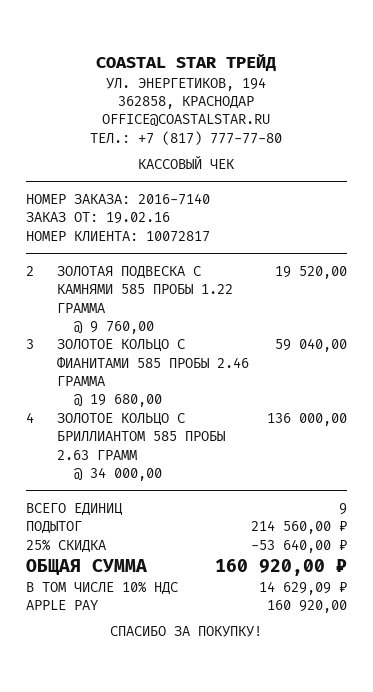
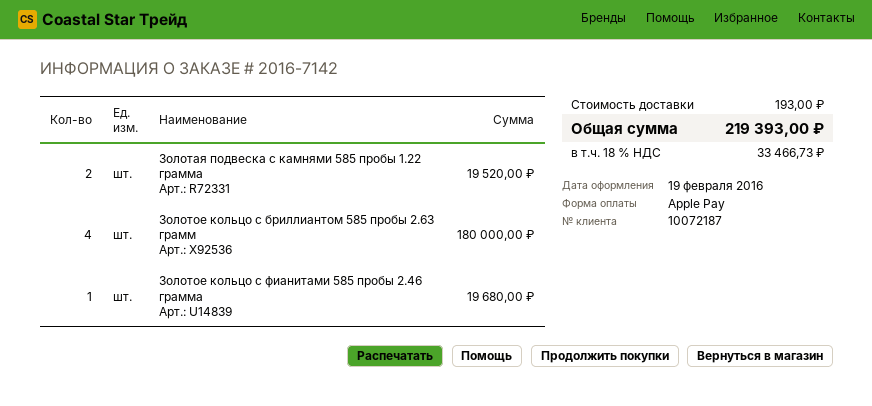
order number: 2016-7140 -> 2016-7142
customer number: 10072817 -> 10072187
ЗОЛОТОЕ КОЛЬЦО С ФИАНИТАМИ 585 ПРОБЫ 2.46 ГРАММА: 3 for 59040.00 -> 1 for 19680.00
ЗОЛОТОЕ КОЛЬЦО С БРИЛЛИАНТОМ 585 ПРОБЫ 2.63 ГРАММ: 4 for 136000.00 -> 4 for 180000.00
discount: 25% = 53640.00 -> none
shipping: none -> 193.00
tax: 10% = 14629.09 -> 18% = 33466.73
total: 160920.00 -> 219393.00

